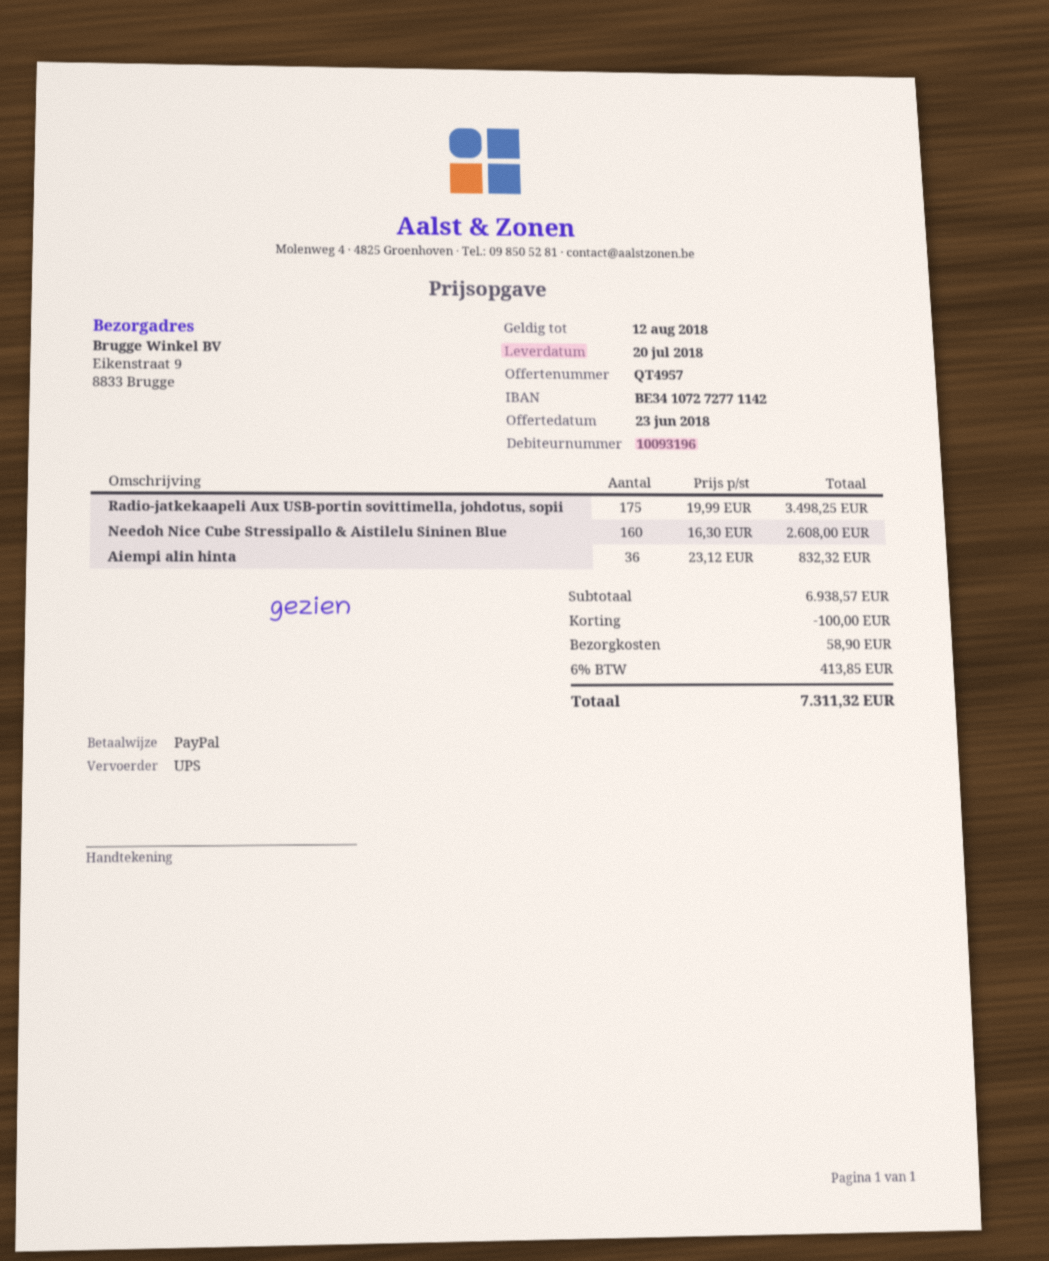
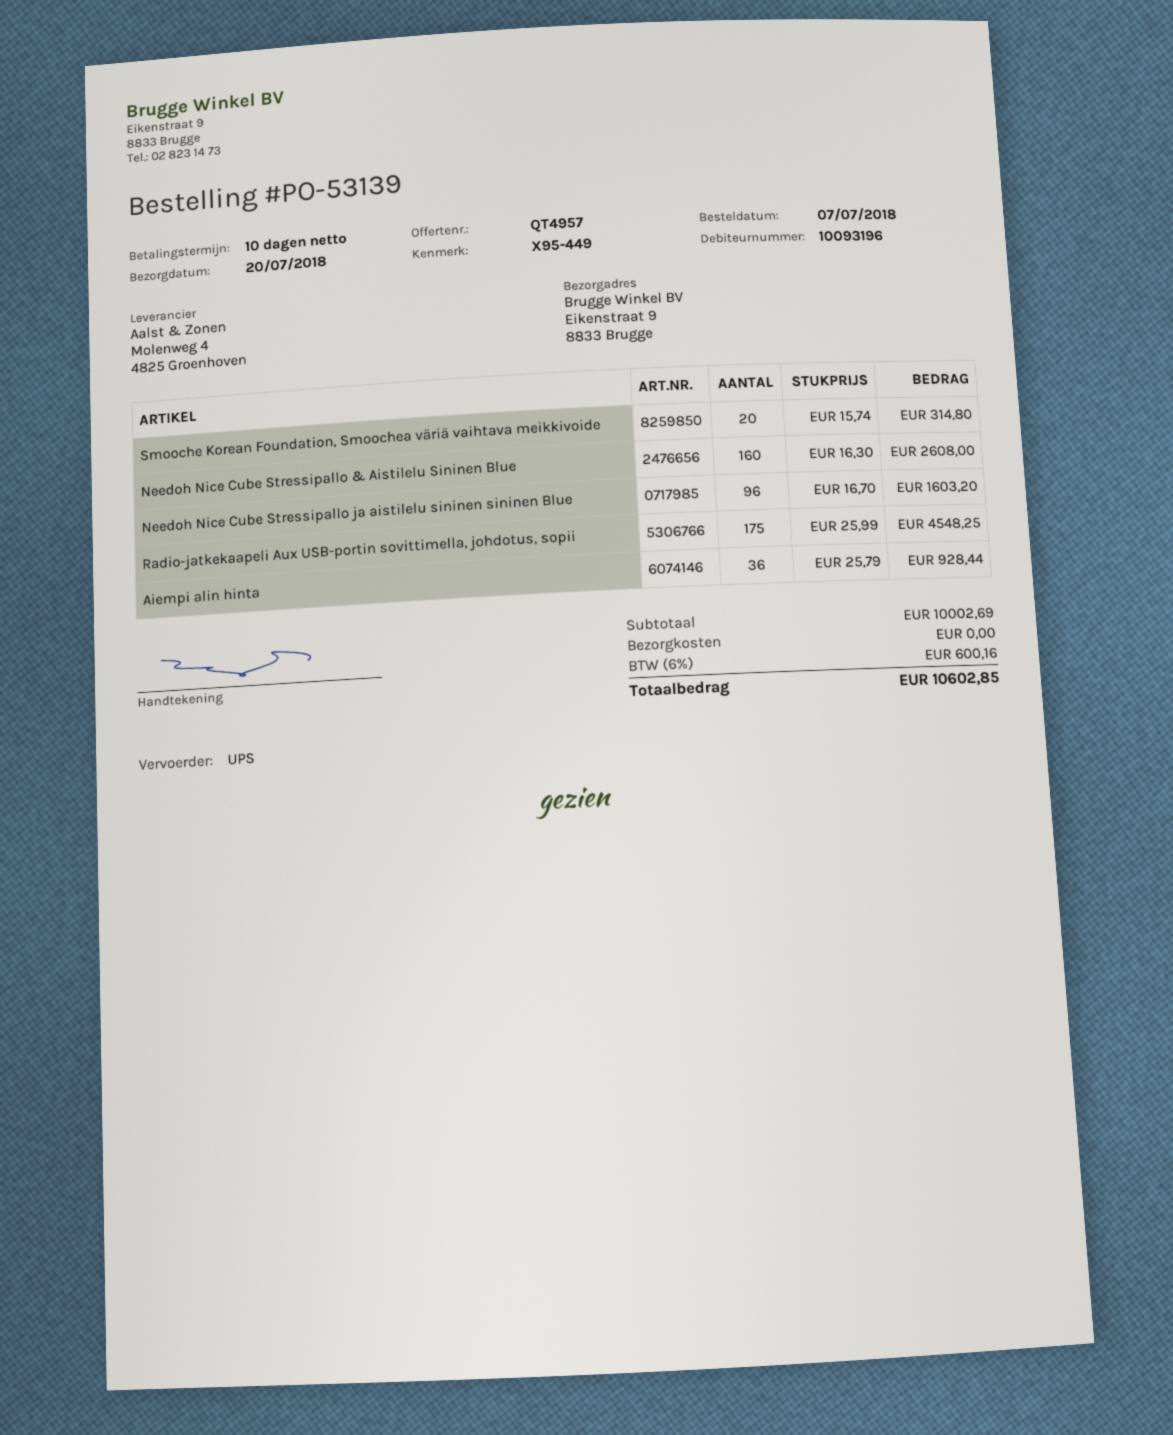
Radio-jatkekaapeli Aux USB-portin sovittimella, johdotus, sopii: 175 x 19.99 = 3498.25 -> 175 x 25.99 = 4548.25
Aiempi alin hinta: 36 x 23.12 = 832.32 -> 36 x 25.79 = 928.44
Smooche Korean Foundation, Smoochea väriä vaihtava meikkivoide: none -> 20 x 15.74 = 314.80
Needoh Nice Cube Stressipallo ja aistilelu sininen sininen Blue: none -> 96 x 16.70 = 1603.20
subtotal: 6938.57 -> 10002.69
discount: 100.00 -> none
shipping: 58.90 -> 0.00
tax: 6% = 413.85 -> 6% = 600.16
total: 7311.32 -> 10602.85

